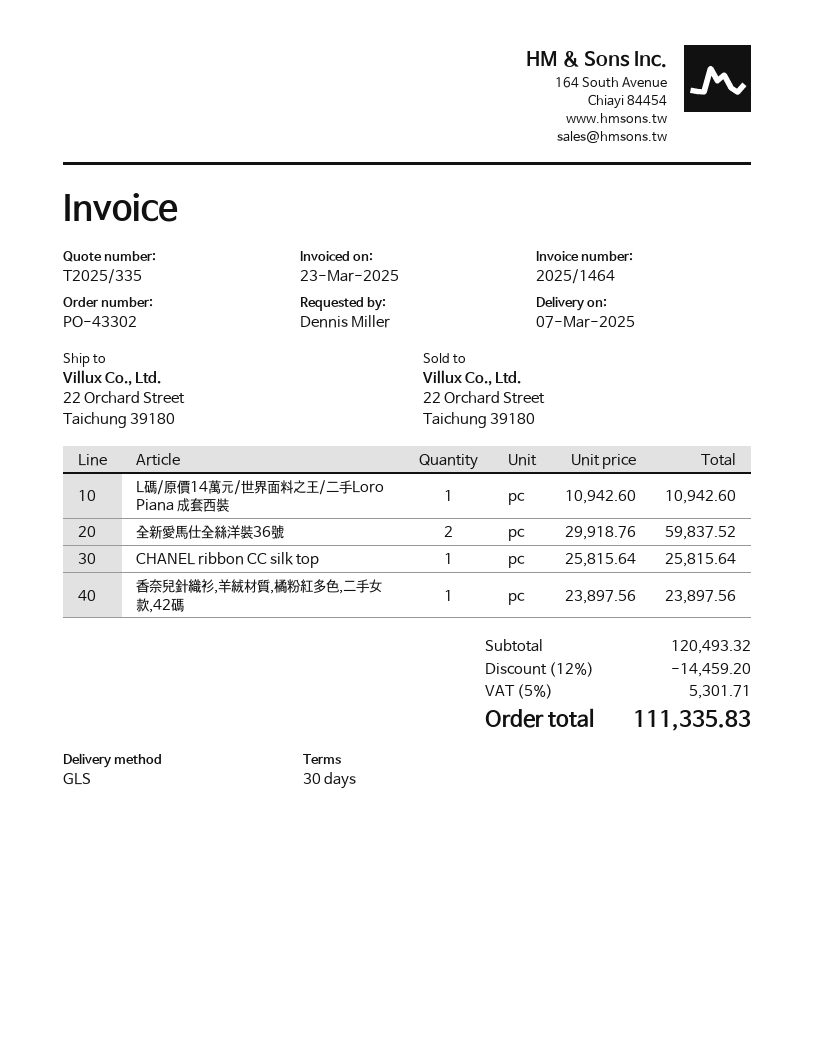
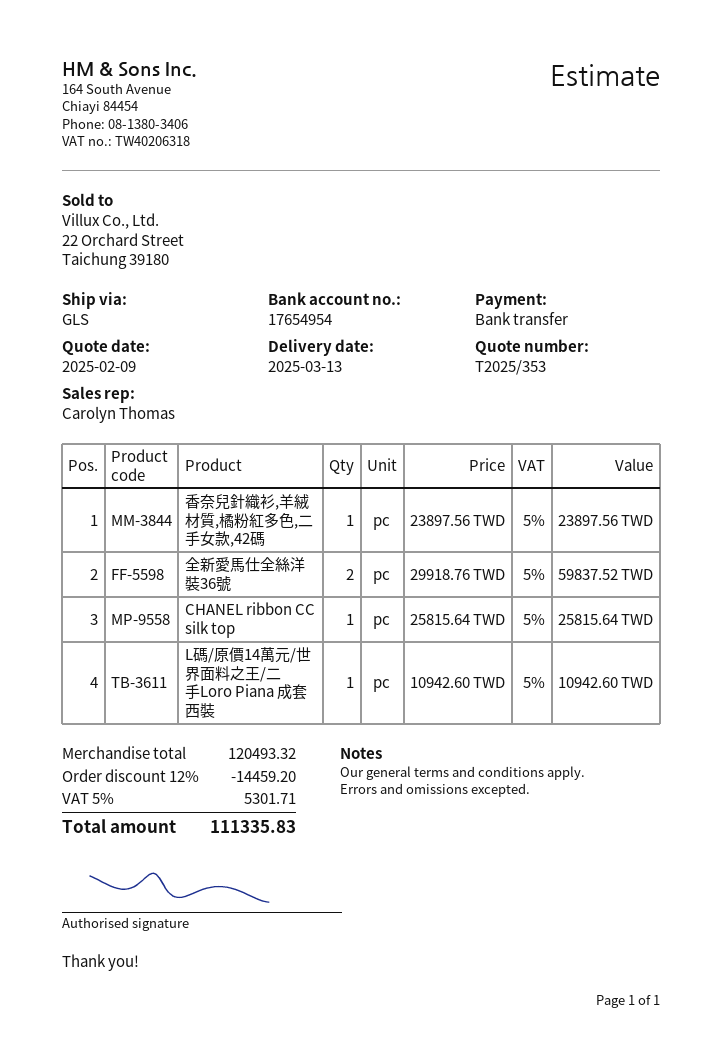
quote number: T2025/335 -> T2025/353
delivery date: 2025-03-07 -> 2025-03-13

